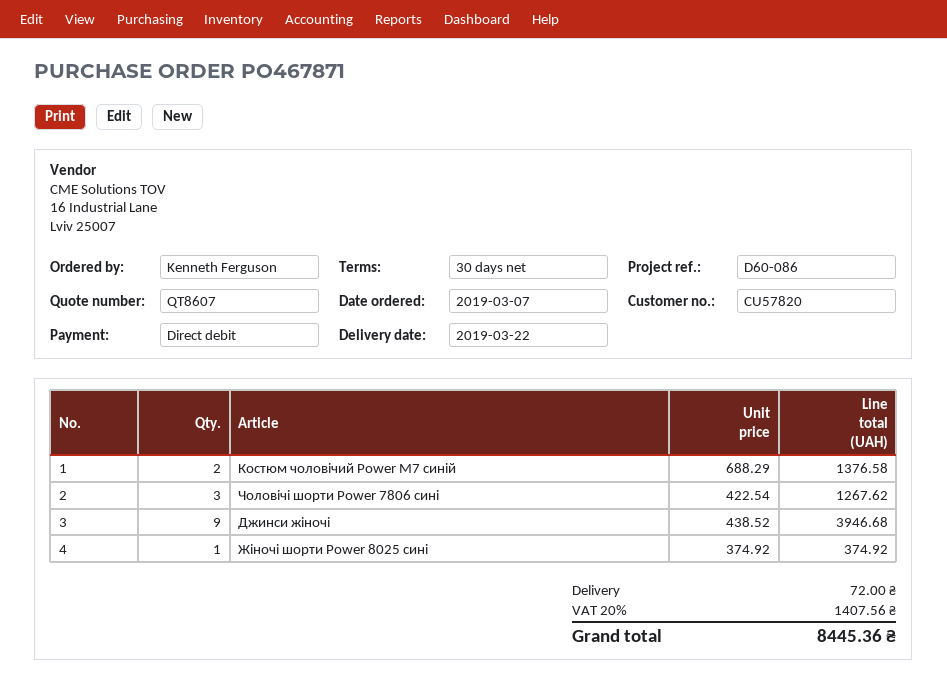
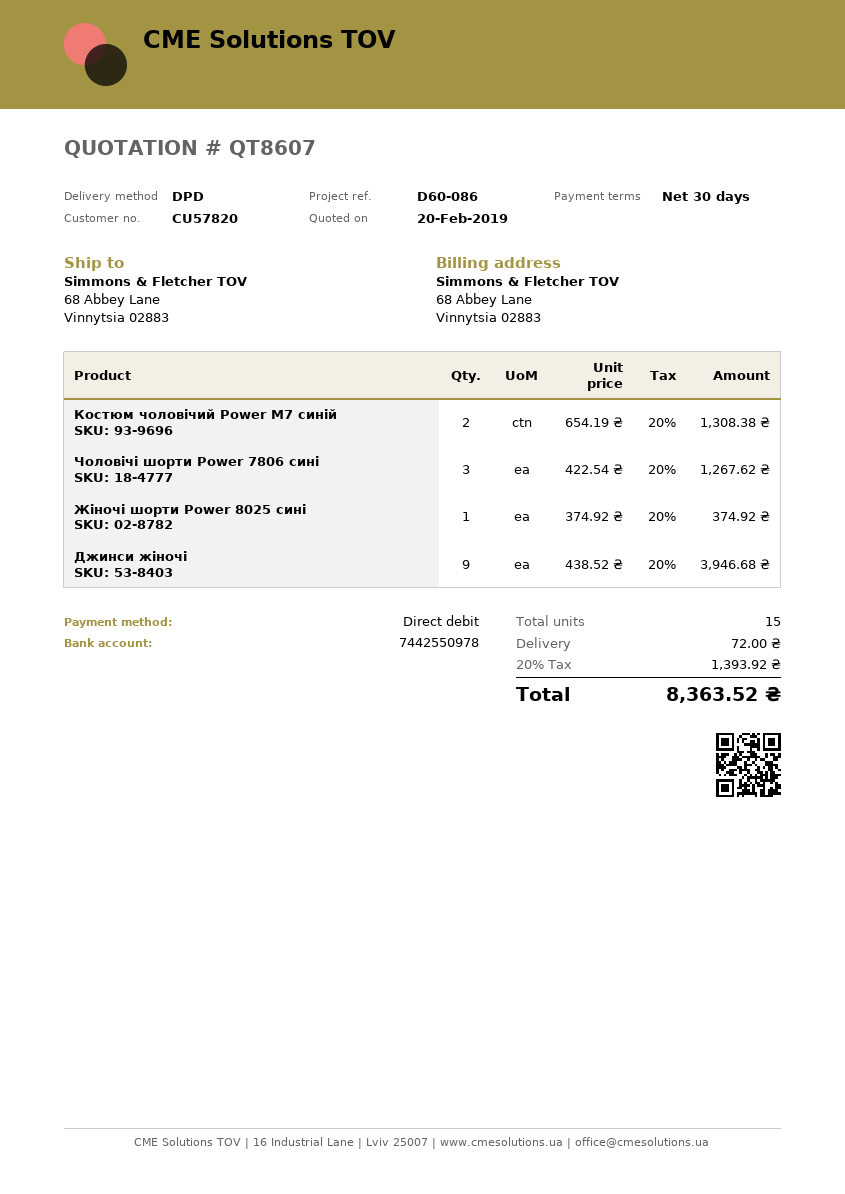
Костюм чоловічий Power M7 синій: 2 x 688.29 = 1376.58 -> 2 x 654.19 = 1308.38
tax: 20% = 1407.56 -> 20% = 1393.92
total: 8445.36 -> 8363.52

